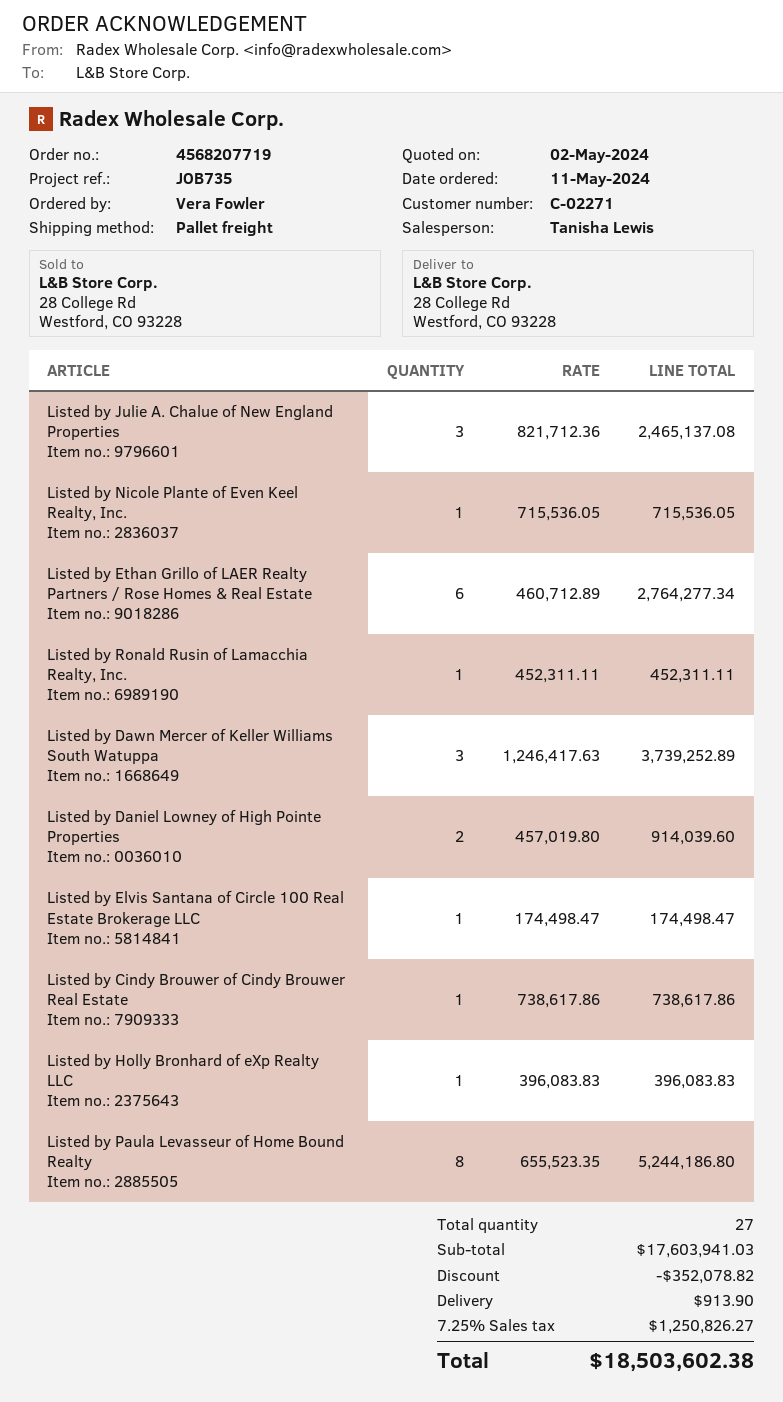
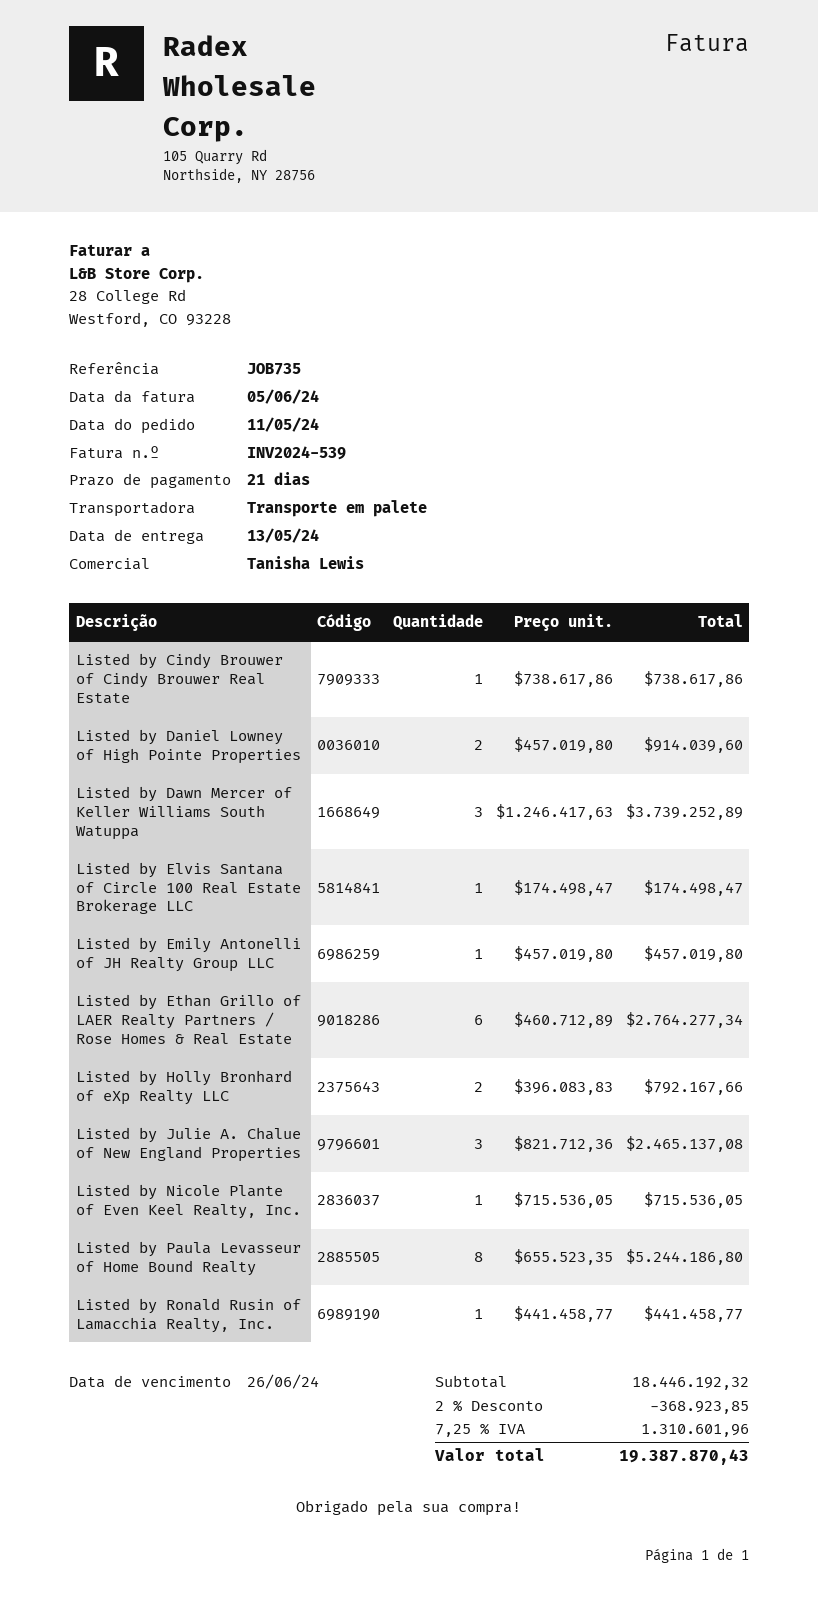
Listed by Ronald Rusin of Lamacchia Realty, Inc.: 1 x 452311.11 = 452311.11 -> 1 x 441458.77 = 441458.77
Listed by Holly Bronhard of eXp Realty LLC: 1 x 396083.83 = 396083.83 -> 2 x 396083.83 = 792167.66
Listed by Emily Antonelli of JH Realty Group LLC: none -> 1 x 457019.80 = 457019.80
subtotal: 17603941.03 -> 18446192.32
discount: 352078.82 -> 368923.85
shipping: 913.90 -> none
tax: 7.25% = 1250826.27 -> 7.25% = 1310601.96
total: 18503602.38 -> 19387870.43

